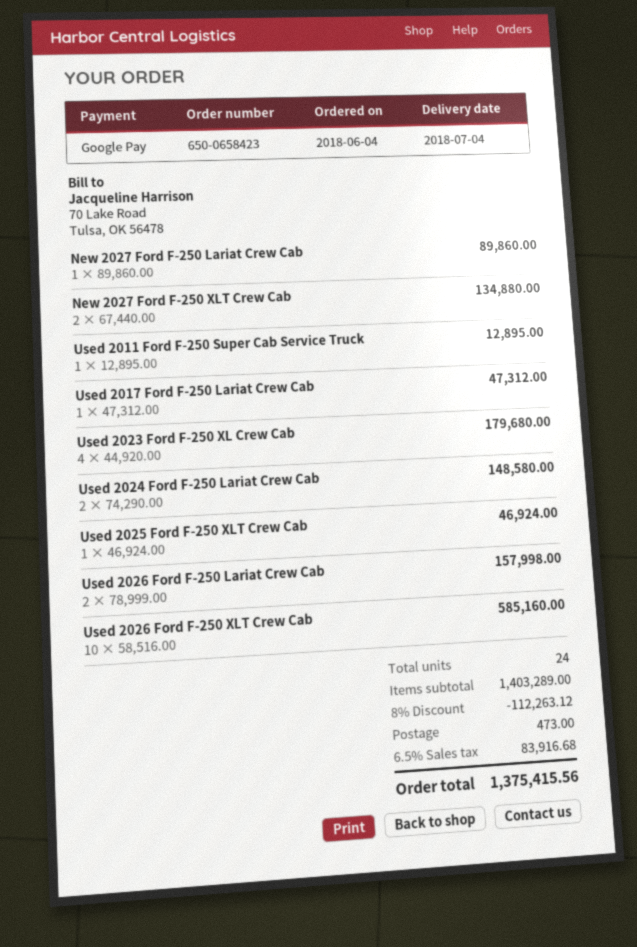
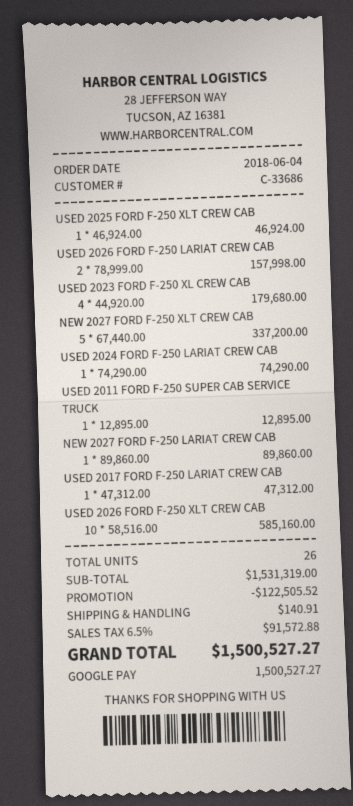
New 2027 Ford F-250 XLT Crew Cab: 2 x 67440.00 = 134880.00 -> 5 x 67440.00 = 337200.00
Used 2024 Ford F-250 Lariat Crew Cab: 2 x 74290.00 = 148580.00 -> 1 x 74290.00 = 74290.00
total quantity: 24 -> 26
subtotal: 1403289.00 -> 1531319.00
discount: 112263.12 -> 122505.52
shipping: 473.00 -> 140.91
tax: 6.5% = 83916.68 -> 6.5% = 91572.88
total: 1375415.56 -> 1500527.27

